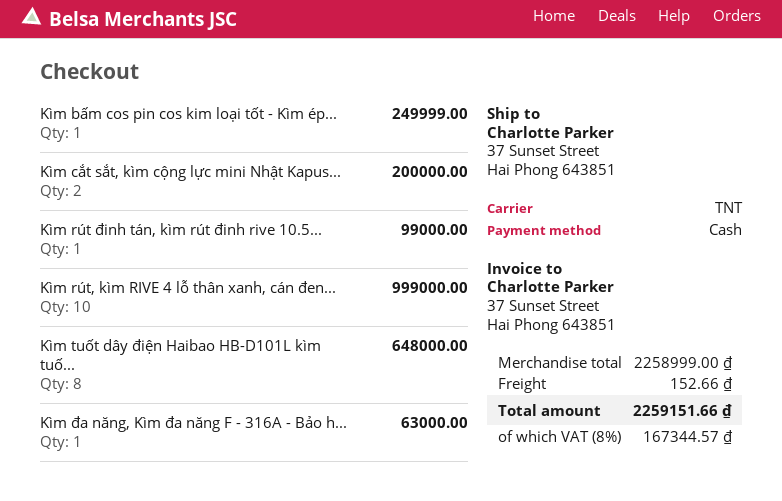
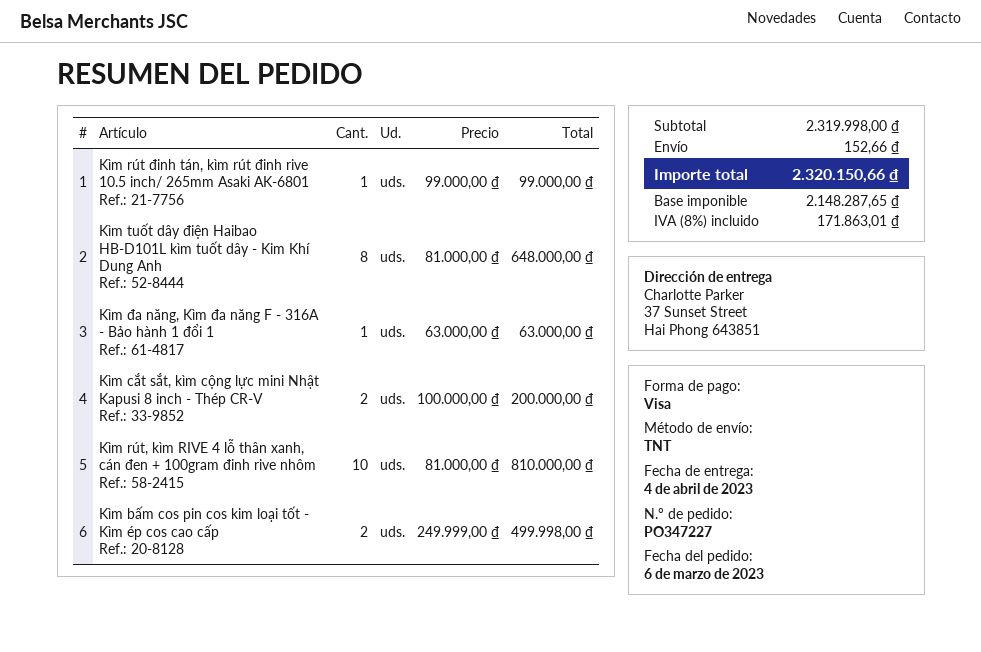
payment method: cash -> Visa
Kìm bấm cos pin cos kim loại tốt - Kìm ép...: 1 for 249999.00 -> 2 for 499998.00
Kìm rút, kìm RIVE 4 lỗ thân xanh, cán đen...: 10 for 999000.00 -> 10 for 810000.00
subtotal: 2258999.00 -> 2319998.00
tax: 8% = 167344.57 -> 8% = 171863.01
total: 2259151.66 -> 2320150.66

